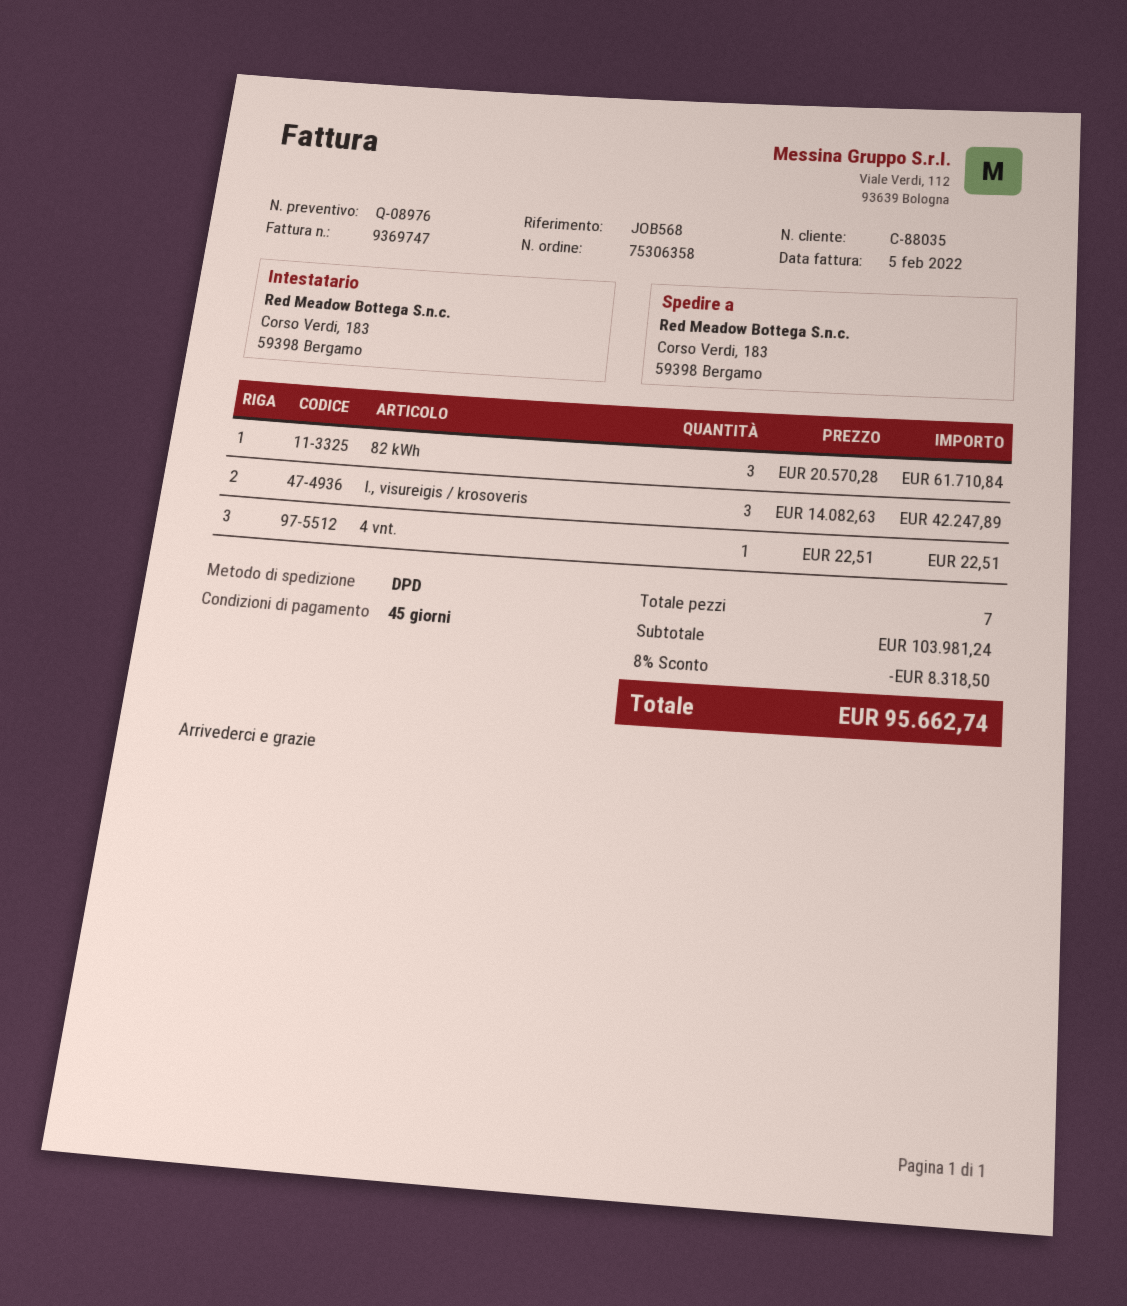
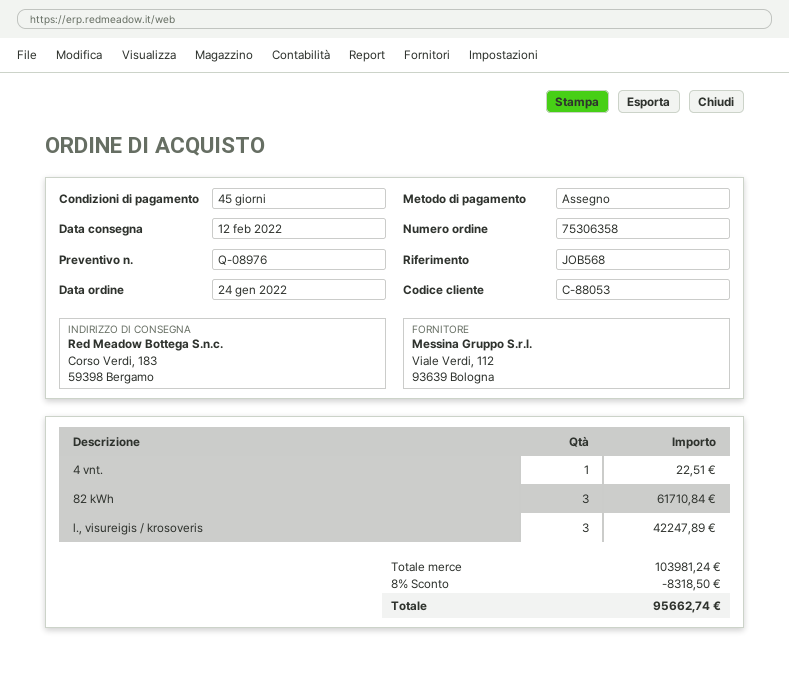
customer number: C-88035 -> C-88053

